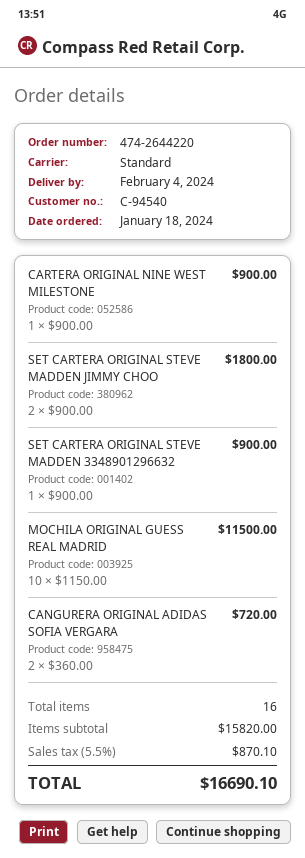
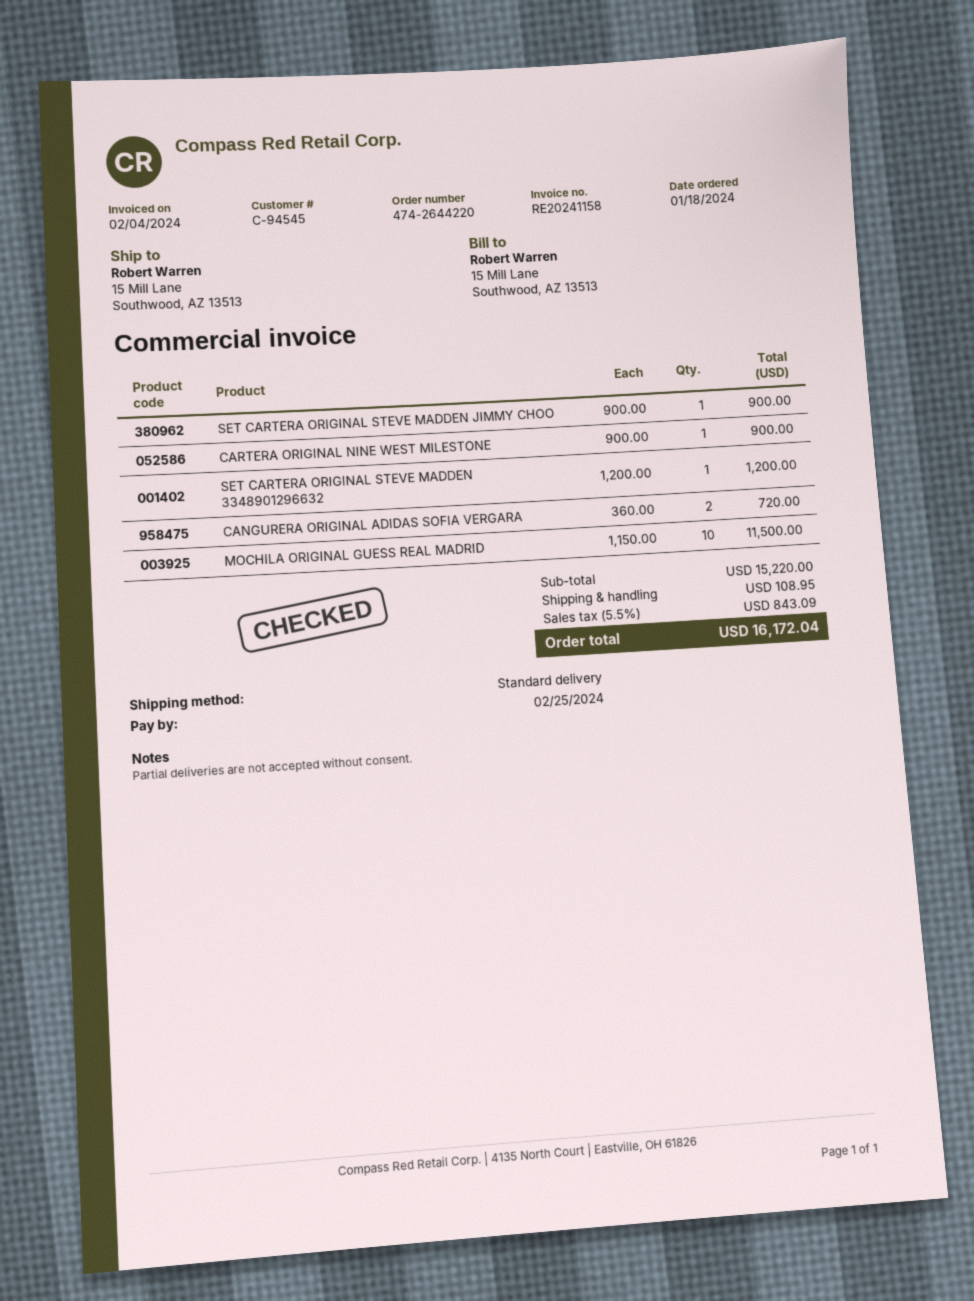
customer number: C-94540 -> C-94545
SET CARTERA ORIGINAL STEVE MADDEN JIMMY CHOO: 2 x 900.00 = 1800.00 -> 1 x 900.00 = 900.00
SET CARTERA ORIGINAL STEVE MADDEN 3348901296632: 1 x 900.00 = 900.00 -> 1 x 1200.00 = 1200.00
subtotal: 15820.00 -> 15220.00
shipping: none -> 108.95
tax: 5.5% = 870.10 -> 5.5% = 843.09
total: 16690.10 -> 16172.04

